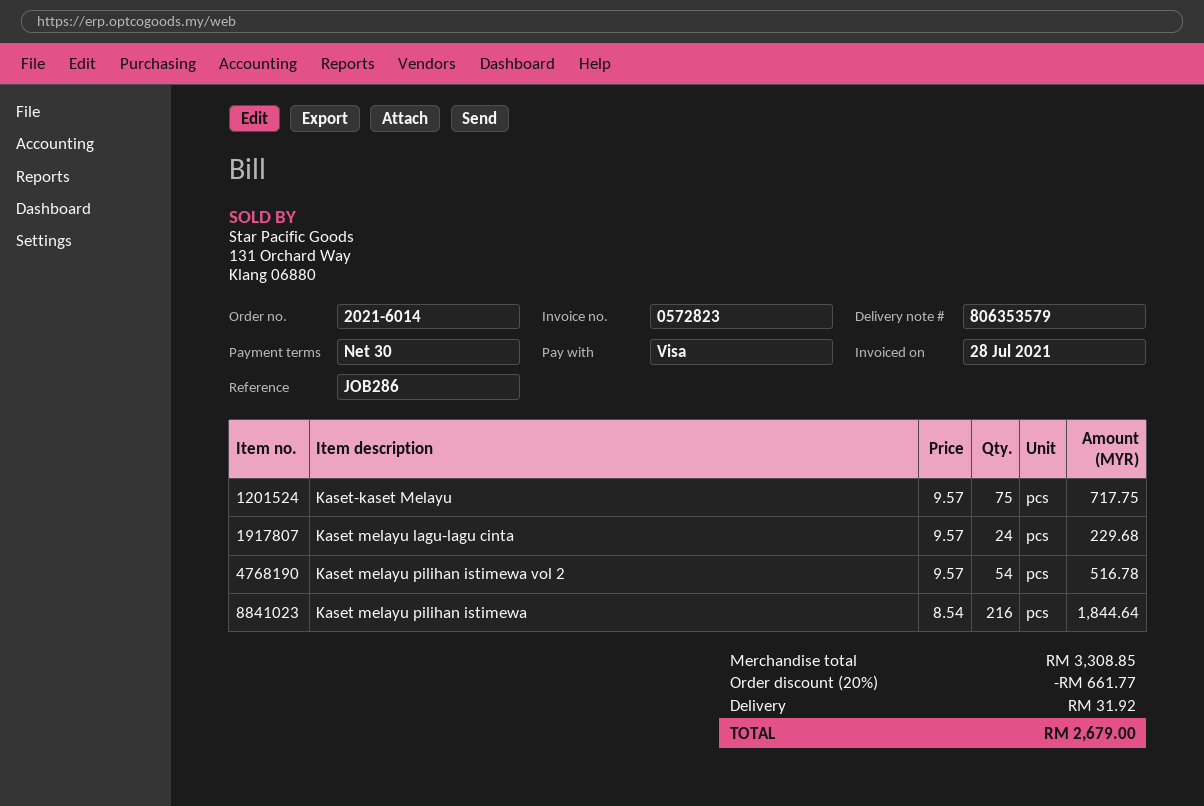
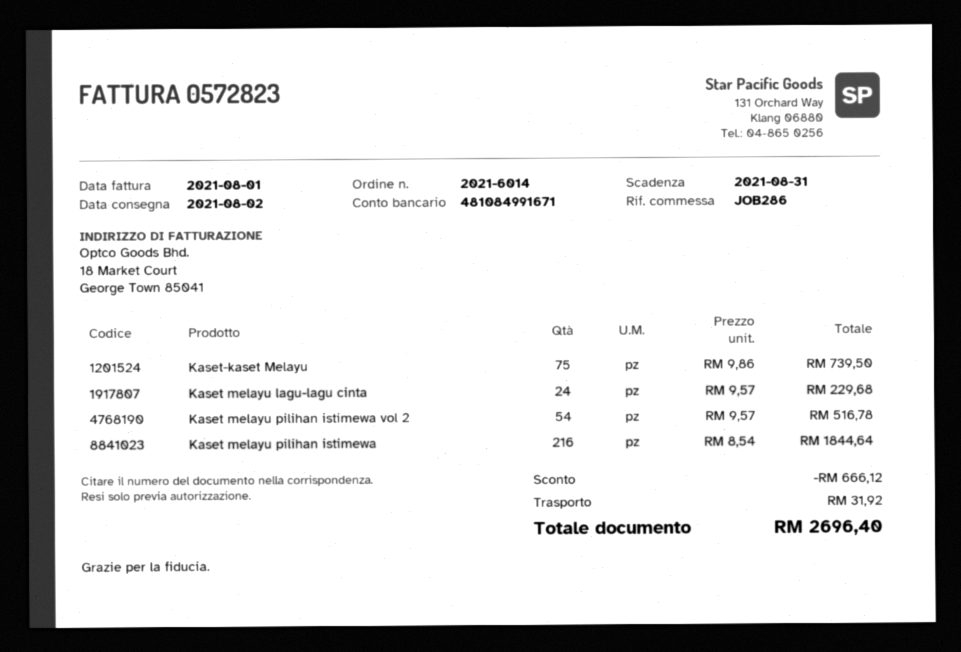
invoice date: 2021-07-28 -> 2021-08-01
Kaset-kaset Melayu: 75 x 9.57 = 717.75 -> 75 x 9.86 = 739.50
discount: 661.77 -> 666.12
total: 2679.00 -> 2696.40

